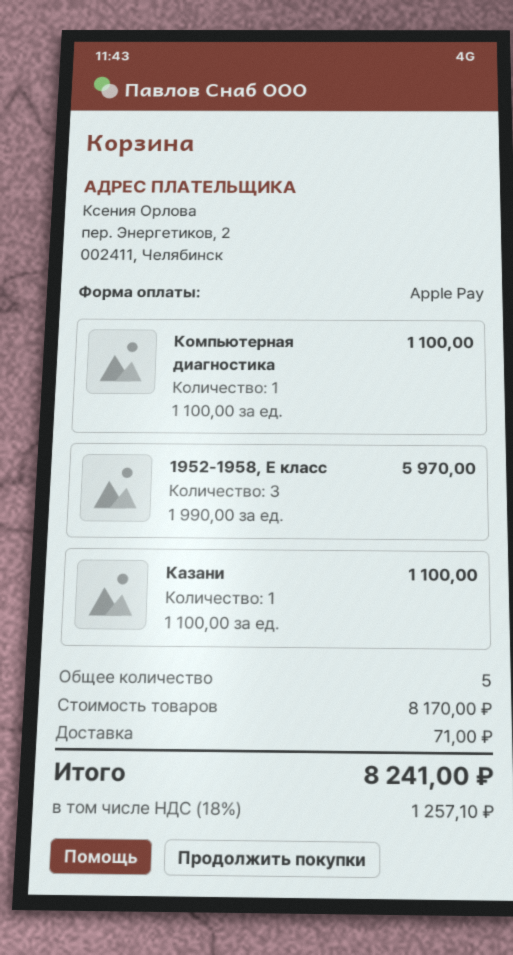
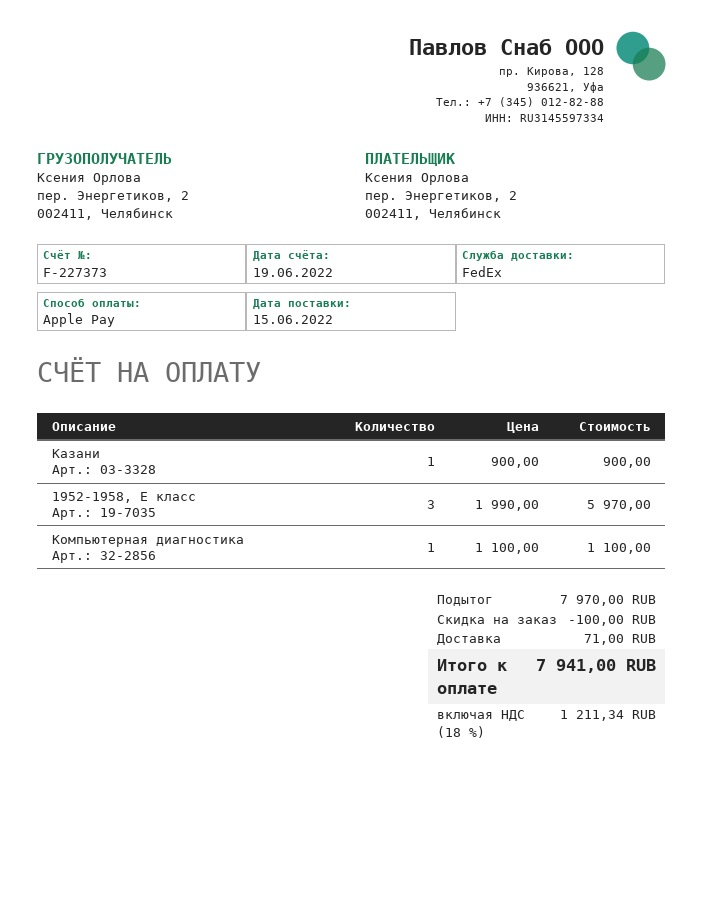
Казани: 1 x 1100.00 = 1100.00 -> 1 x 900.00 = 900.00
subtotal: 8170.00 -> 7970.00
discount: none -> 100.00
tax: 18% = 1257.10 -> 18% = 1211.34
total: 8241.00 -> 7941.00

